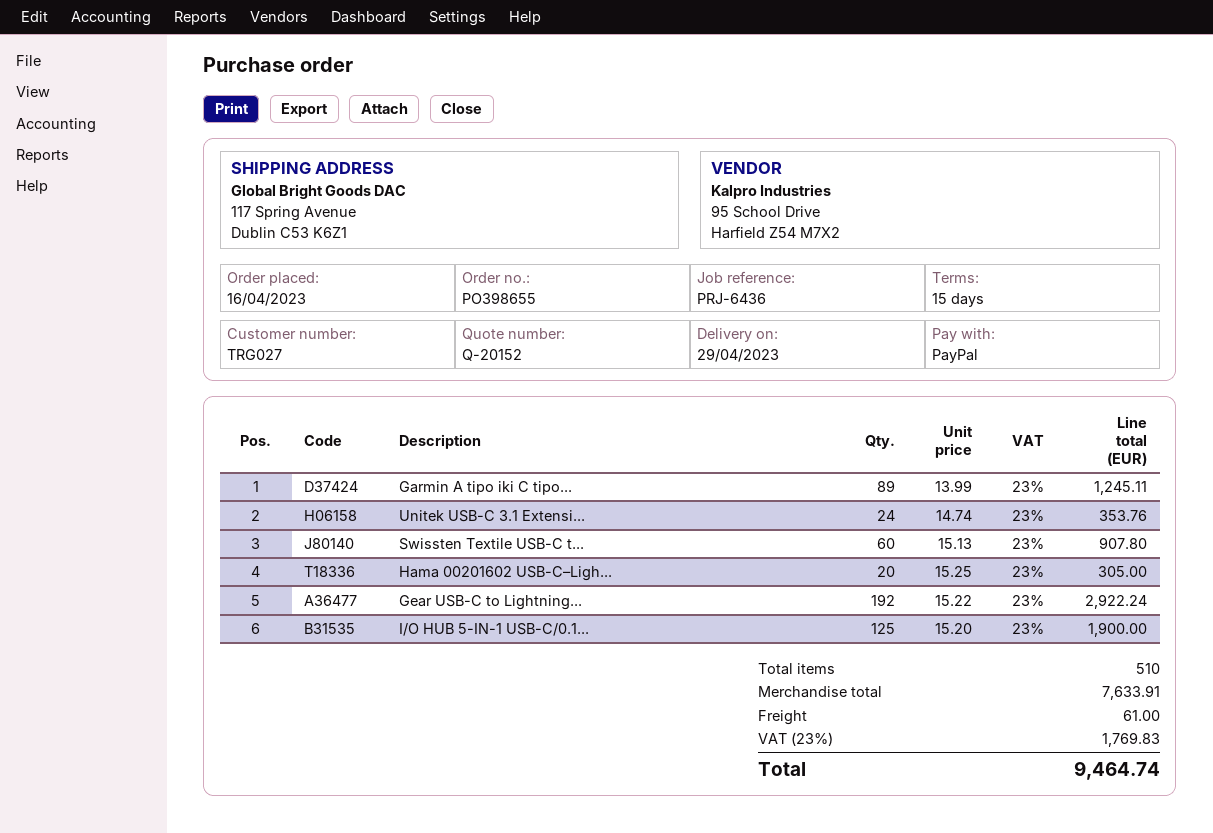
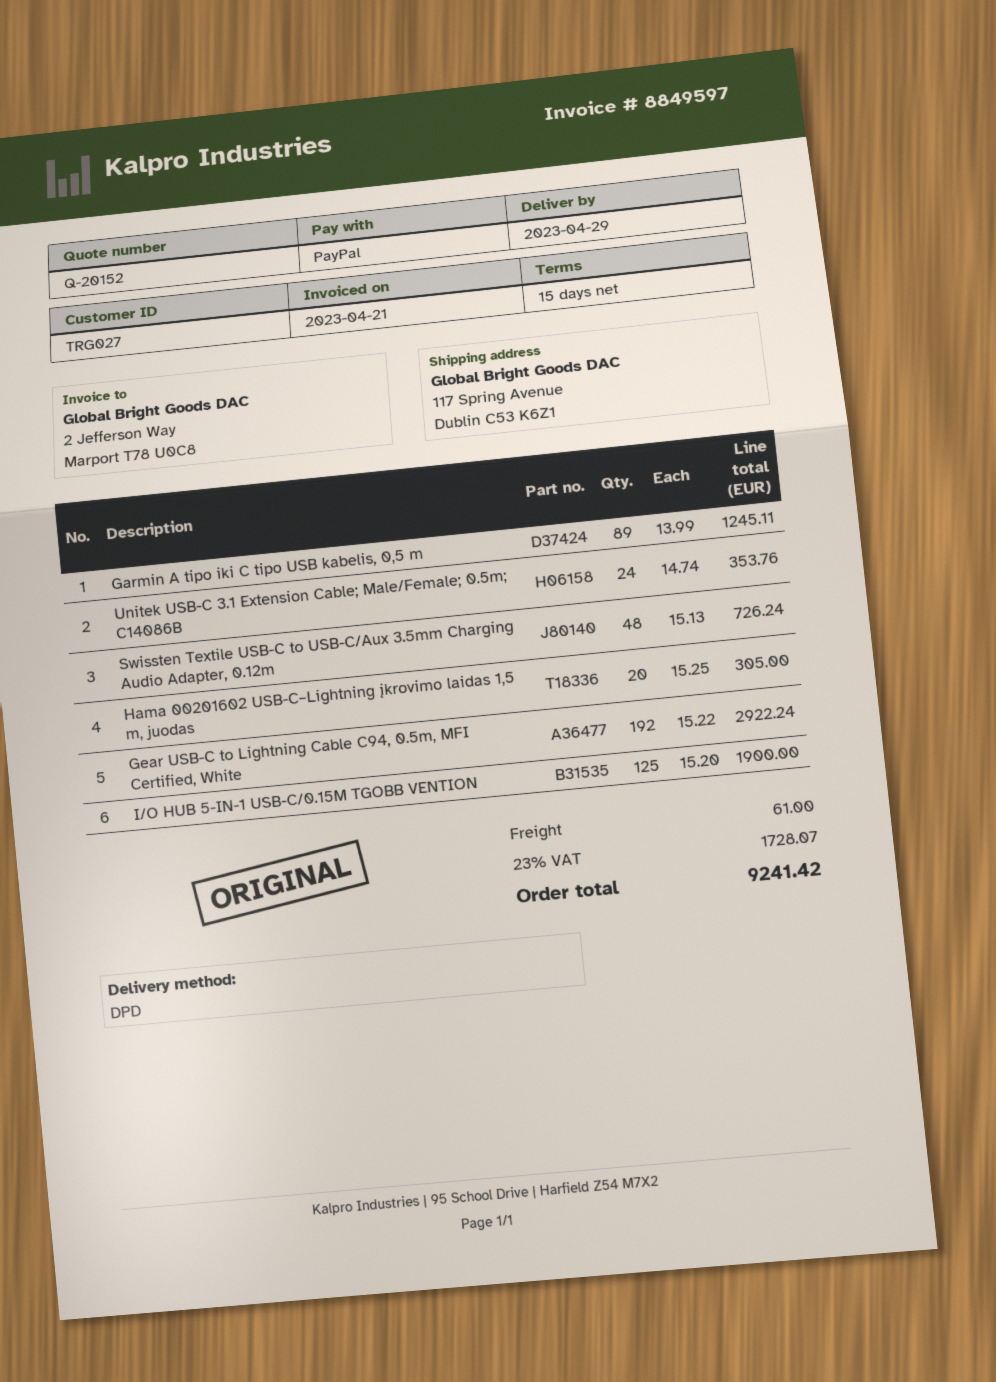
Swissten Textile USB-C t...: 60 x 15.13 = 907.80 -> 48 x 15.13 = 726.24
tax: 23% = 1769.83 -> 23% = 1728.07
total: 9464.74 -> 9241.42

